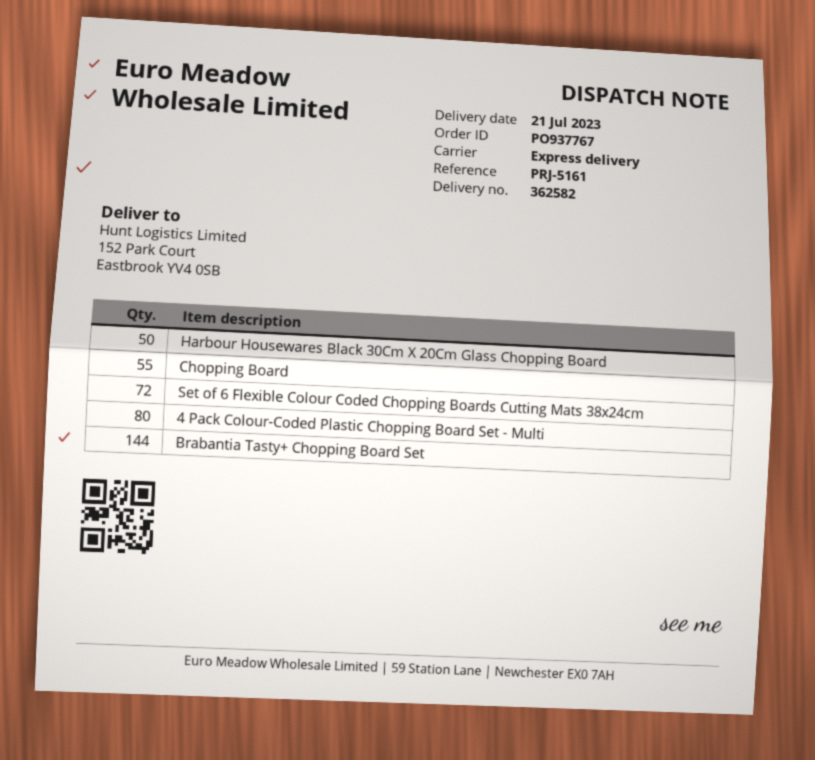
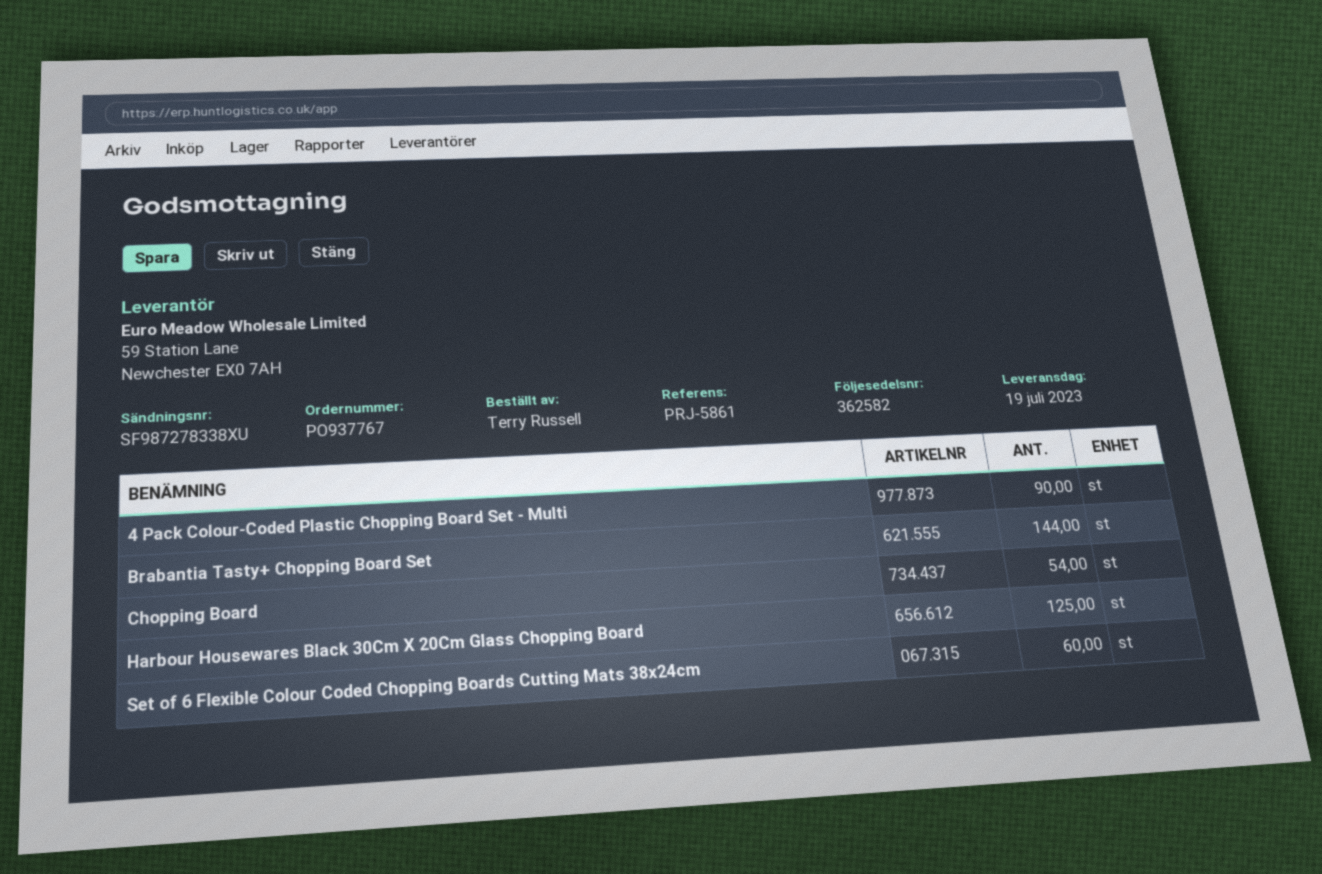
delivery date: 2023-07-21 -> 2023-07-19
reference: PRJ-5161 -> PRJ-5861
Harbour Housewares Black 30Cm X 20Cm Glass Chopping Board: 50 -> 125
Chopping Board: 55 -> 54
Set of 6 Flexible Colour Coded Chopping Boards Cutting Mats 38x24cm: 72 -> 60
4 Pack Colour-Coded Plastic Chopping Board Set - Multi: 80 -> 90

